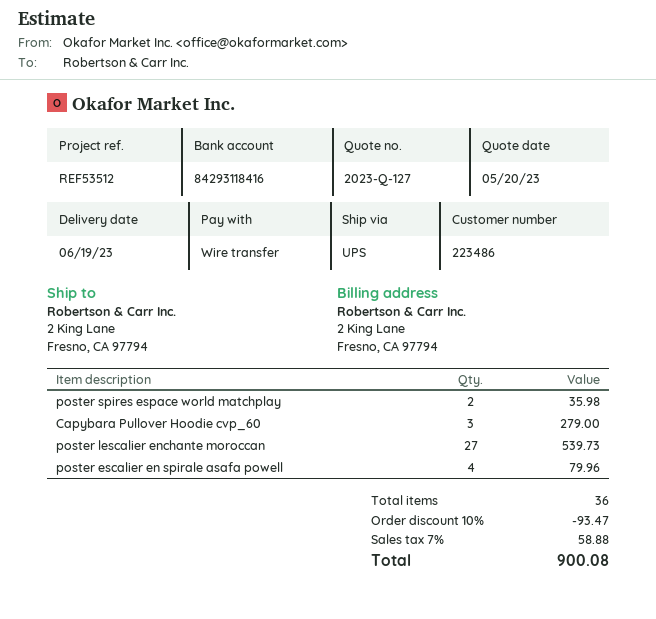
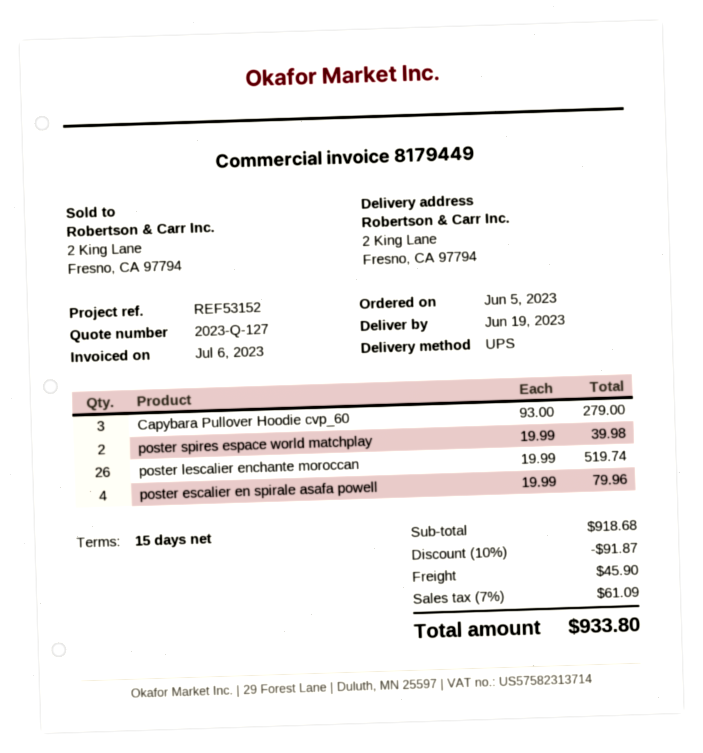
reference: REF53512 -> REF53152
poster spires espace world matchplay: 2 for 35.98 -> 2 for 39.98
poster lescalier enchante moroccan: 27 for 539.73 -> 26 for 519.74
discount: 10% = 93.47 -> 10% = 91.87
shipping: none -> 45.90
tax: 7% = 58.88 -> 7% = 61.09
total: 900.08 -> 933.80

